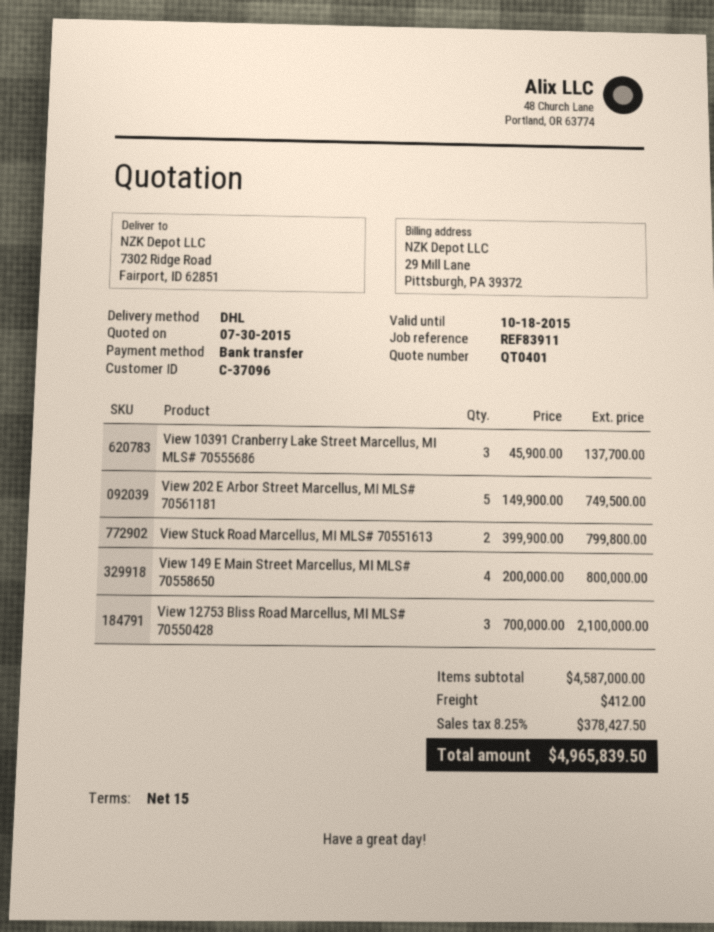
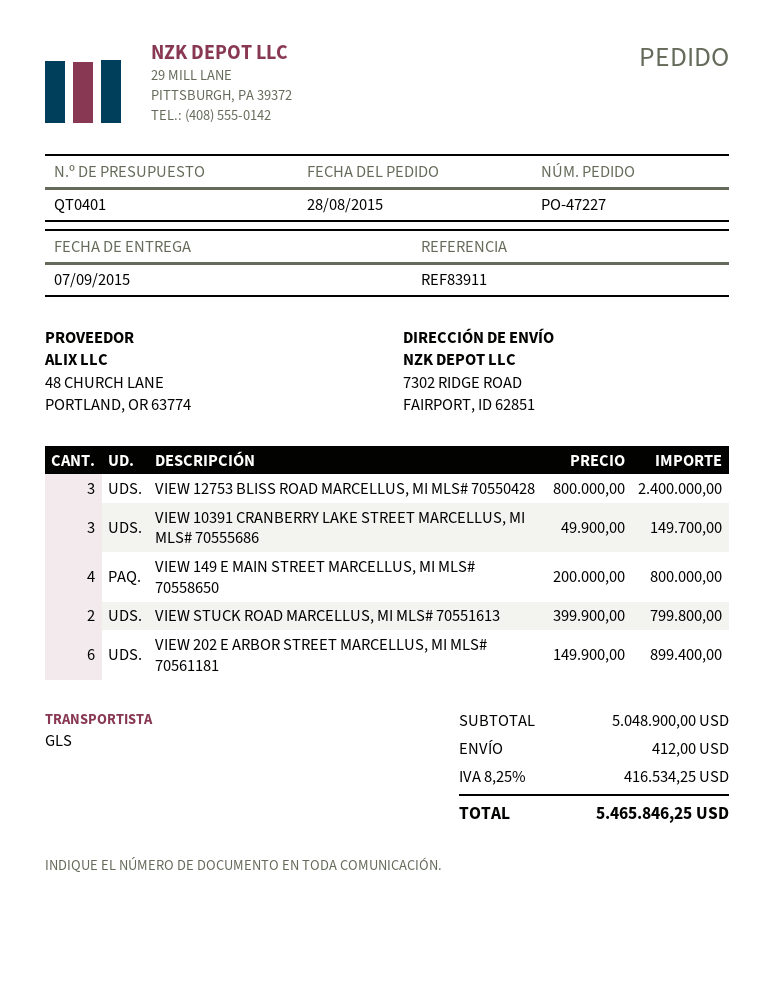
shipping method: DHL -> GLS
View 10391 Cranberry Lake Street Marcellus, MI MLS# 70555686: 3 x 45900.00 = 137700.00 -> 3 x 49900.00 = 149700.00
View 202 E Arbor Street Marcellus, MI MLS# 70561181: 5 x 149900.00 = 749500.00 -> 6 x 149900.00 = 899400.00
View 12753 Bliss Road Marcellus, MI MLS# 70550428: 3 x 700000.00 = 2100000.00 -> 3 x 800000.00 = 2400000.00
subtotal: 4587000.00 -> 5048900.00
tax: 8.25% = 378427.50 -> 8.25% = 416534.25
total: 4965839.50 -> 5465846.25

